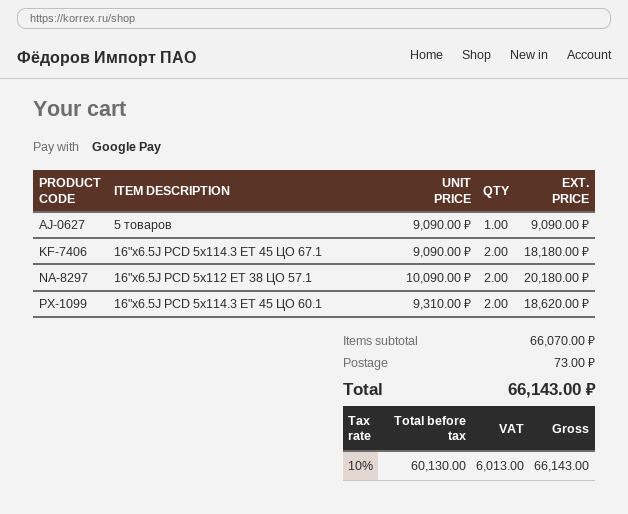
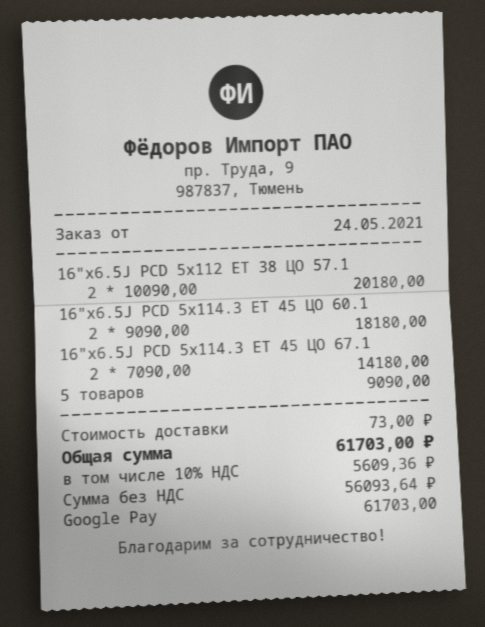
16"x6.5J PCD 5x114.3 ЕТ 45 ЦО 67.1: 2 x 9090.00 = 18180.00 -> 2 x 7090.00 = 14180.00
16"x6.5J PCD 5x114.3 ЕТ 45 ЦО 60.1: 2 x 9310.00 = 18620.00 -> 2 x 9090.00 = 18180.00
net: 60130.00 -> 56093.64
tax: 10% = 6013.00 -> 10% = 5609.36
total: 66143.00 -> 61703.00

